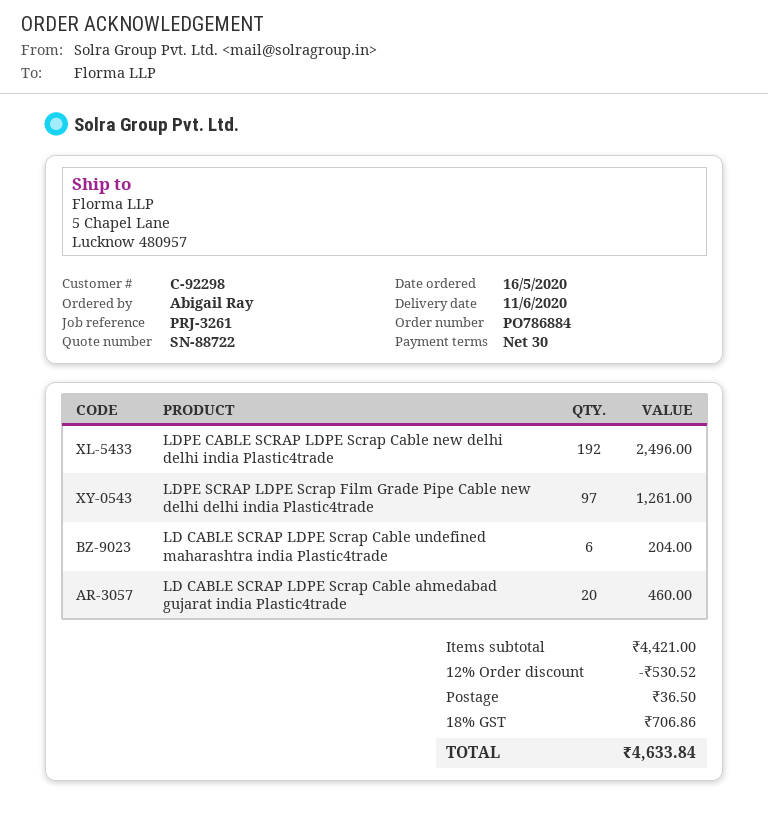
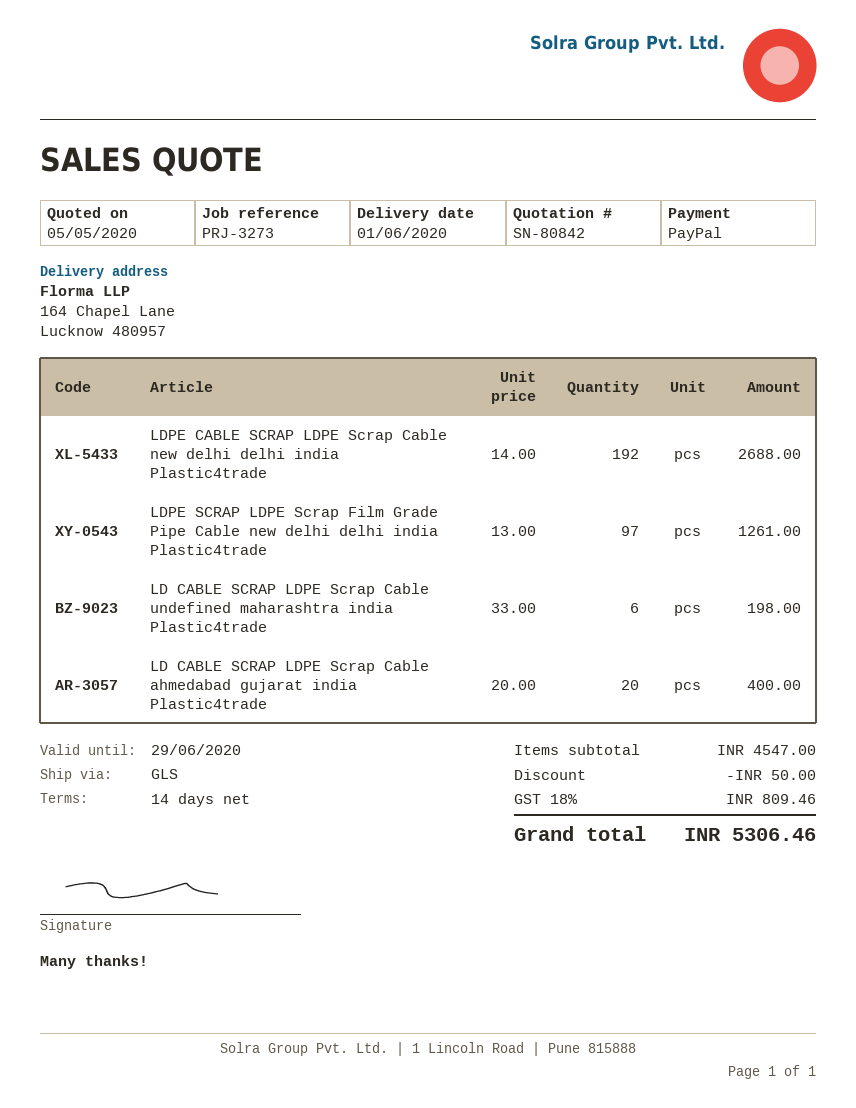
quote number: SN-88722 -> SN-80842
delivery date: 2020-06-11 -> 2020-06-01
payment terms: 30 days -> 14 days
reference: PRJ-3261 -> PRJ-3273
ship to: 5 Chapel Lane, Lucknow 480957 -> 164 Chapel Lane, Lucknow 480957
LDPE CABLE SCRAP LDPE Scrap Cable new delhi delhi india Plastic4trade: 192 for 2496.00 -> 192 for 2688.00
LD CABLE SCRAP LDPE Scrap Cable undefined maharashtra india Plastic4trade: 6 for 204.00 -> 6 for 198.00
LD CABLE SCRAP LDPE Scrap Cable ahmedabad gujarat india Plastic4trade: 20 for 460.00 -> 20 for 400.00
subtotal: 4421.00 -> 4547.00
discount: 530.52 -> 50.00
shipping: 36.50 -> none
tax: 18% = 706.86 -> 18% = 809.46
total: 4633.84 -> 5306.46

